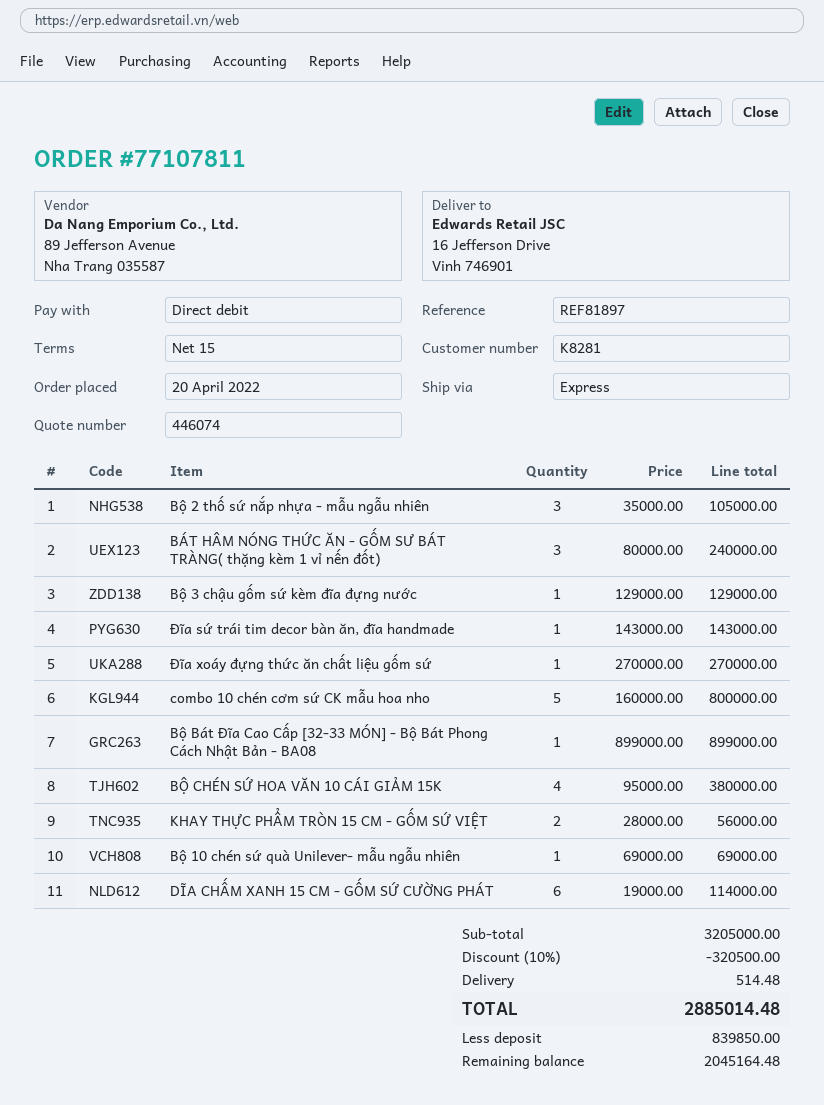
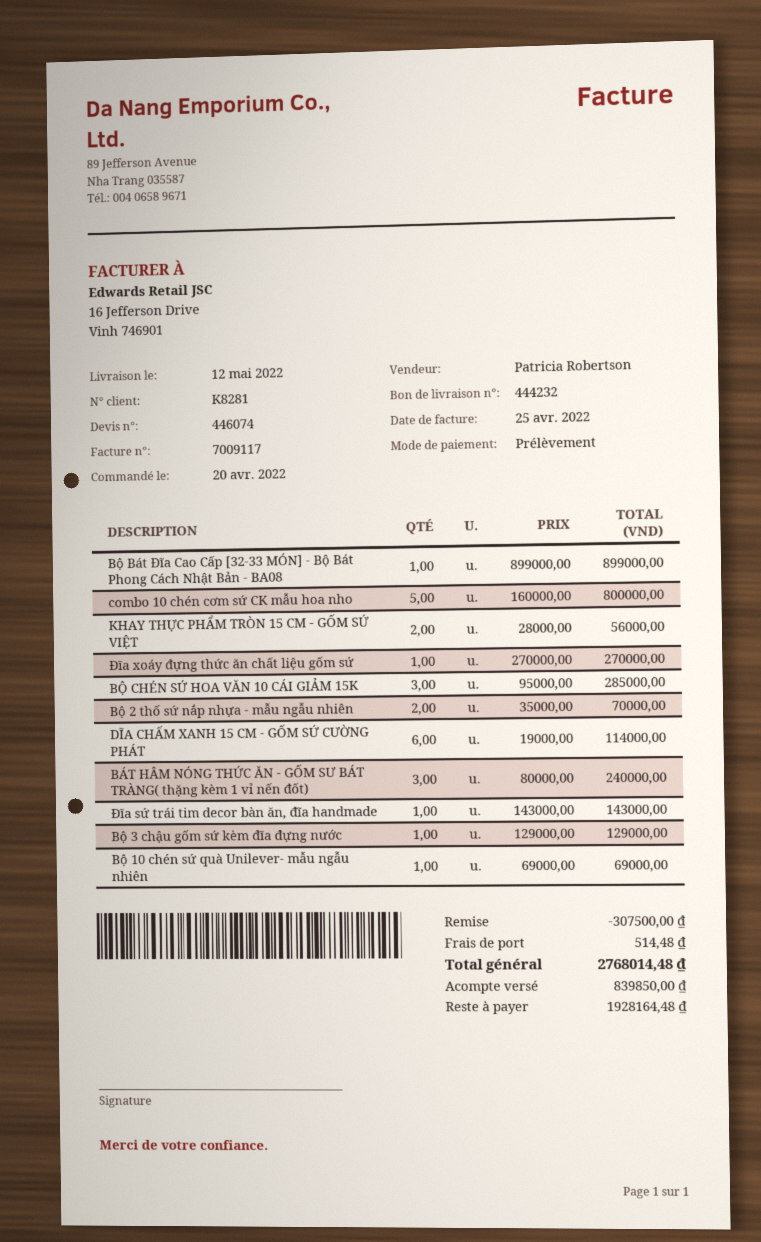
Bộ 2 thố sứ nắp nhựa - mẫu ngẫu nhiên: 3 x 35000.00 = 105000.00 -> 2 x 35000.00 = 70000.00
BỘ CHÉN SỨ HOA VĂN 10 CÁI GIẢM 15K: 4 x 95000.00 = 380000.00 -> 3 x 95000.00 = 285000.00
discount: 320500.00 -> 307500.00
total: 2885014.48 -> 2768014.48
balance: 2045164.48 -> 1928164.48

